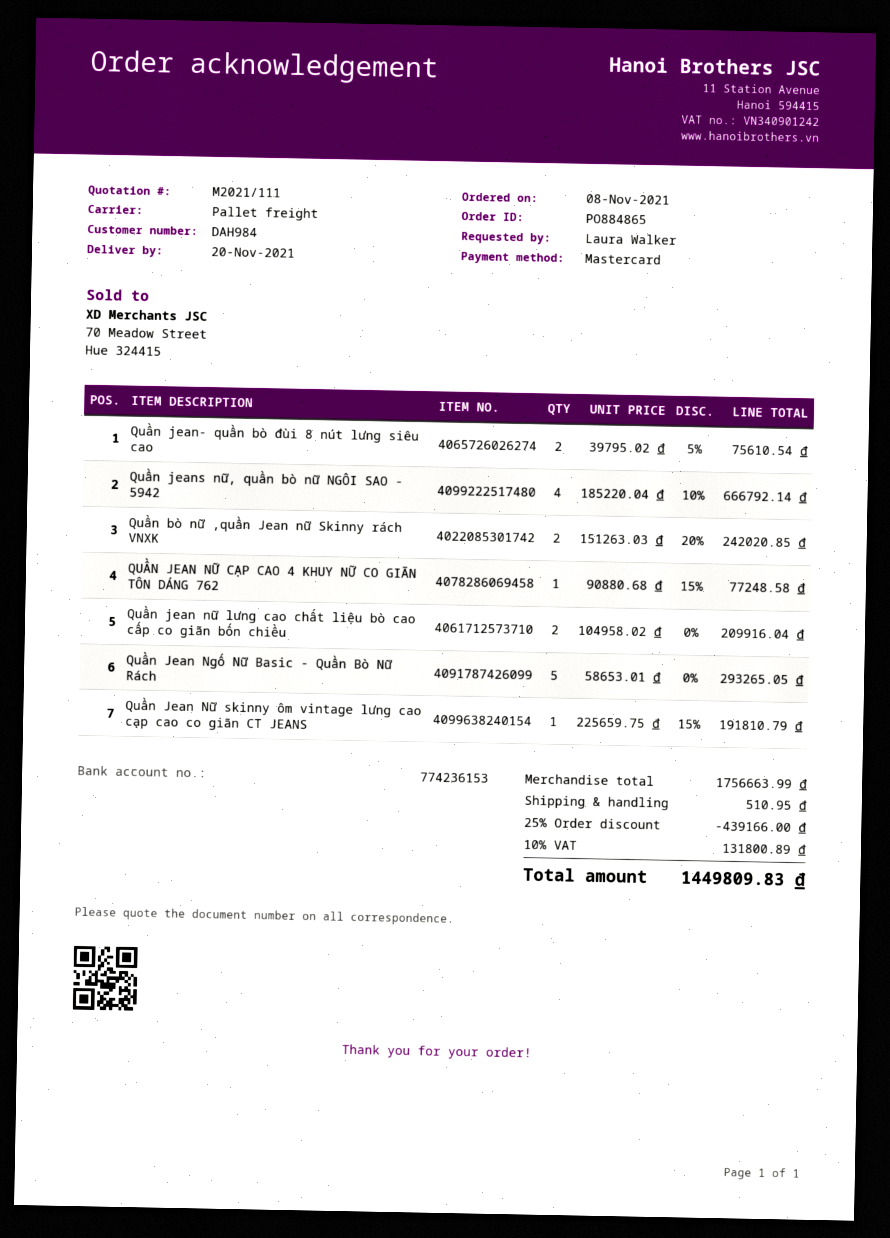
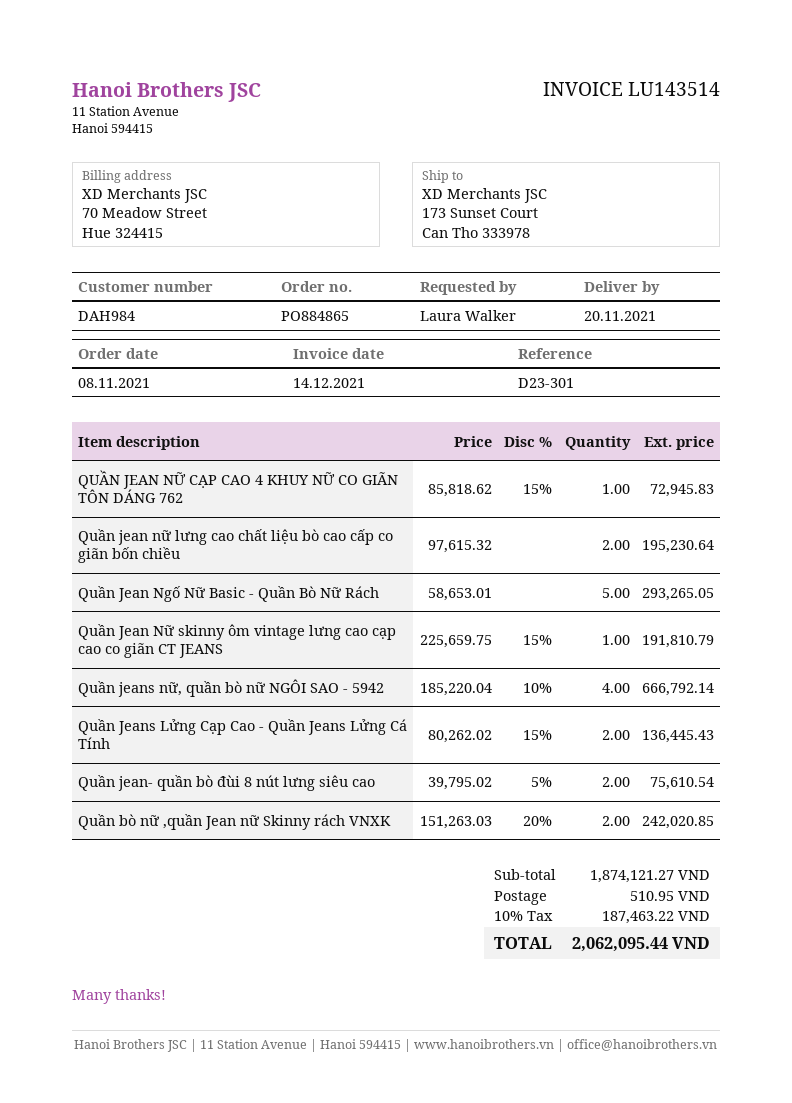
QUẦN JEAN NỮ CẠP CAO 4 KHUY NỮ CO GIÃN TÔN DÁNG 762: 1 x 90880.68 - 15% = 77248.58 -> 1 x 85818.62 - 15% = 72945.83
Quần jean nữ lưng cao chất liệu bò cao cấp co giãn bốn chiều: 2 x 104958.02 = 209916.04 -> 2 x 97615.32 = 195230.64
Quần Jeans Lửng Cạp Cao - Quần Jeans Lửng Cá Tính: none -> 2 x 80262.02 - 15% = 136445.43
subtotal: 1756663.99 -> 1874121.27
discount: 25% = 439166.00 -> none
tax: 10% = 131800.89 -> 10% = 187463.22
total: 1449809.83 -> 2062095.44

